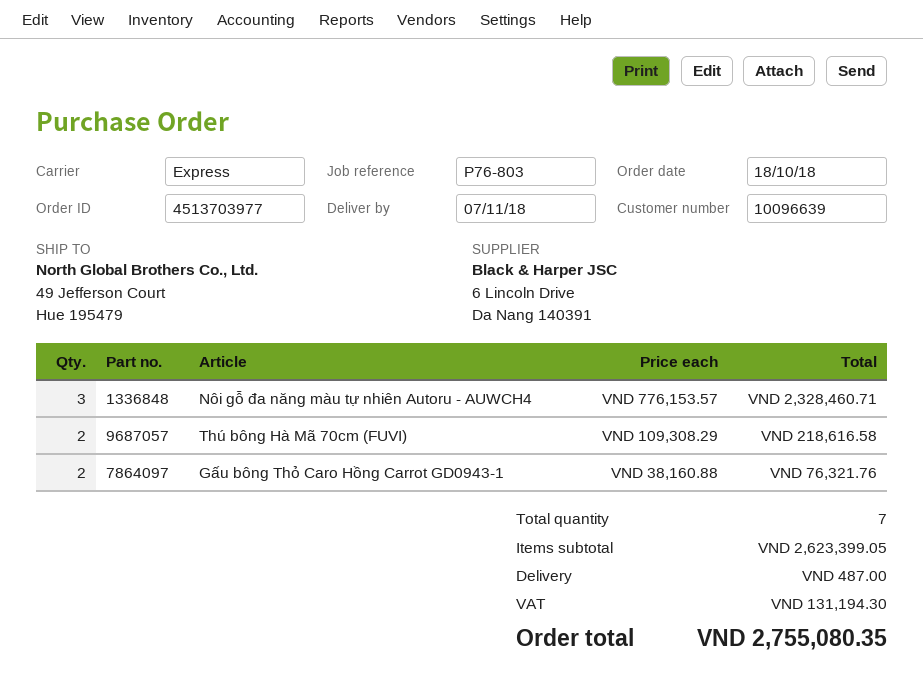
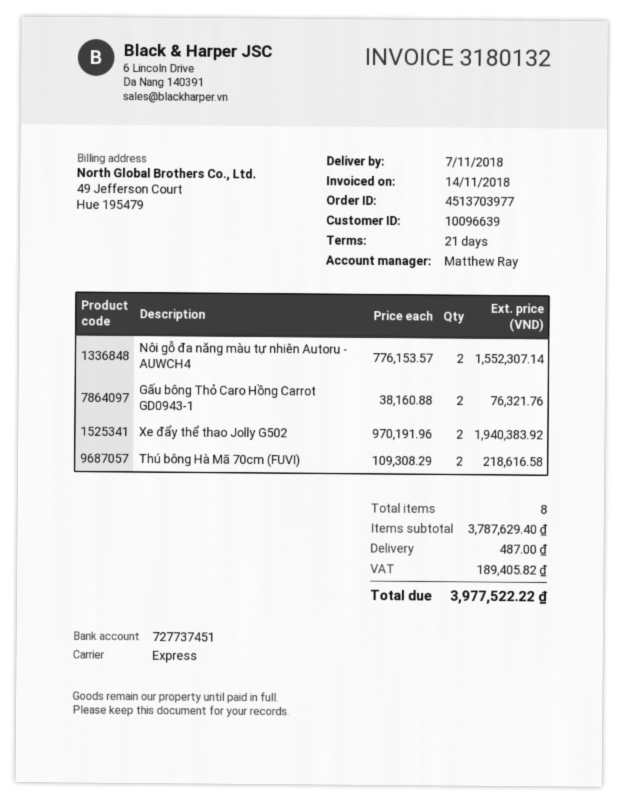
Nôi gỗ đa năng màu tự nhiên Autoru - AUWCH4: 3 x 776153.57 = 2328460.71 -> 2 x 776153.57 = 1552307.14
Xe đẩy thể thao Jolly G502: none -> 2 x 970191.96 = 1940383.92
total quantity: 7 -> 8
subtotal: 2623399.05 -> 3787629.40
tax: 131194.30 -> 189405.82
total: 2755080.35 -> 3977522.22

